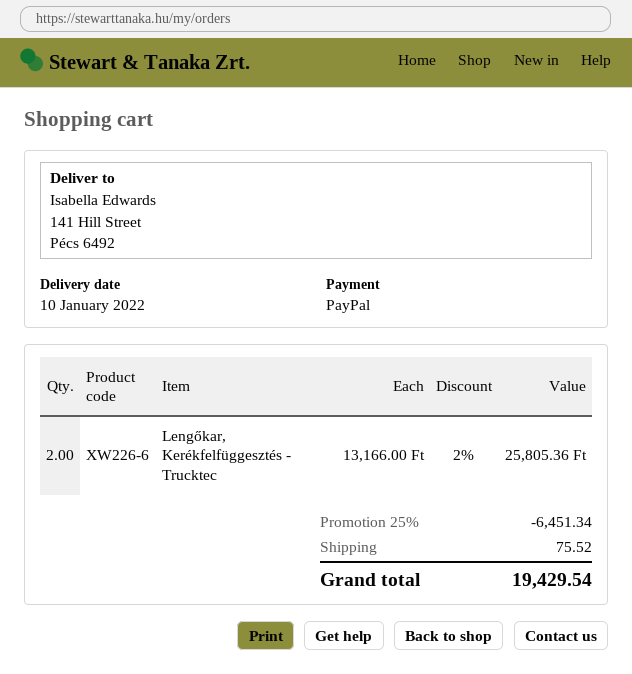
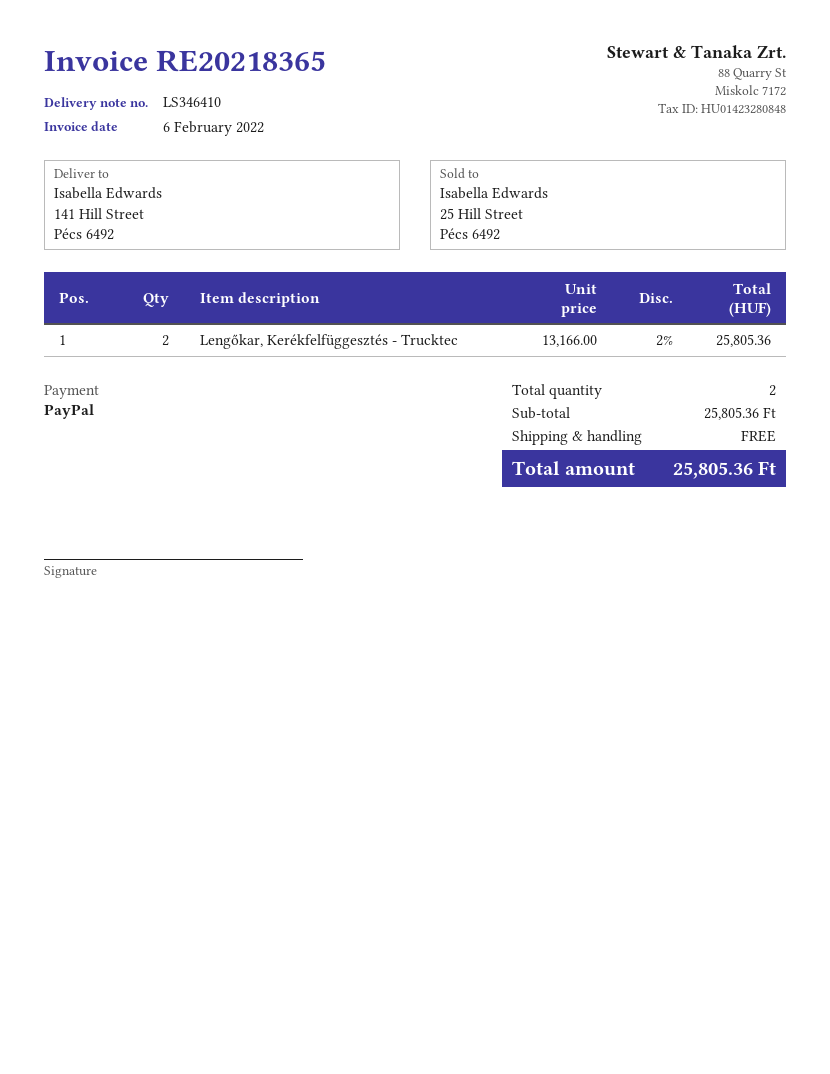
discount: 25% = 6451.34 -> none
shipping: 75.52 -> 0.00
total: 19429.54 -> 25805.36

